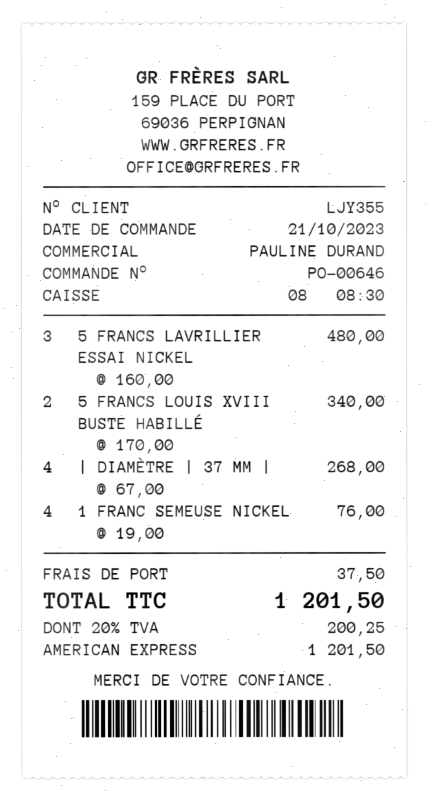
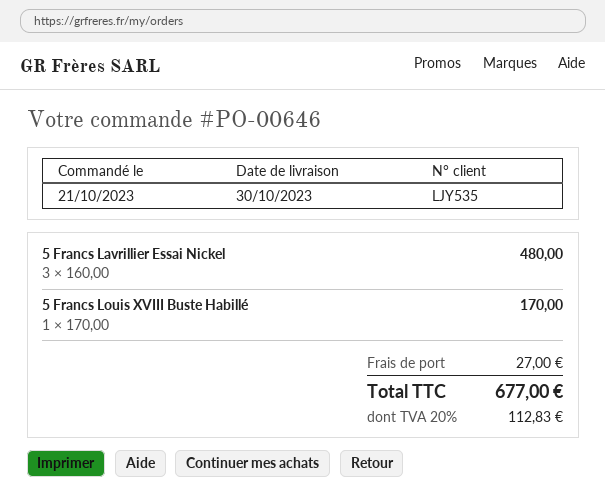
customer number: LJY355 -> LJY535
5 FRANCS LOUIS XVIII BUSTE HABILLÉ: 2 x 170.00 = 340.00 -> 1 x 170.00 = 170.00
| DIAMÈTRE | 37 MM |: 4 x 67.00 = 268.00 -> none
1 FRANC SEMEUSE NICKEL: 4 x 19.00 = 76.00 -> none
shipping: 37.50 -> 27.00
tax: 20% = 200.25 -> 20% = 112.83
total: 1201.50 -> 677.00

